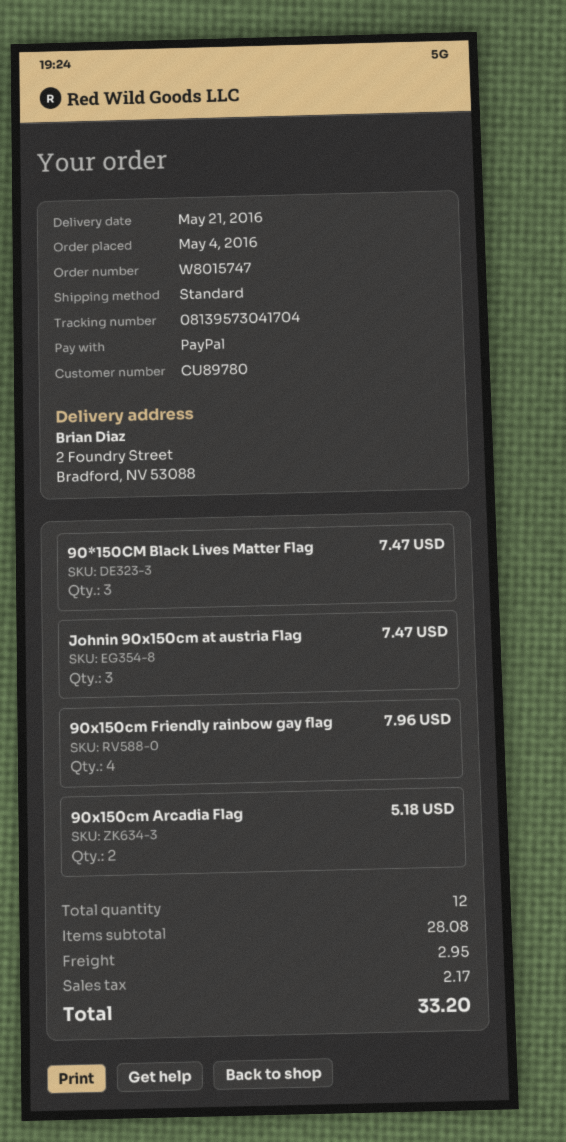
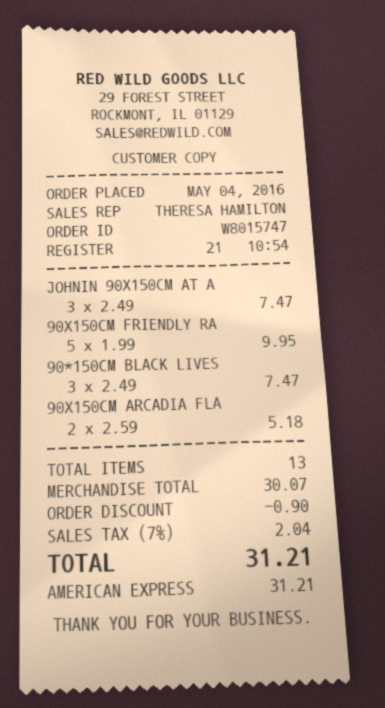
payment method: PayPal -> American Express
90x150cm Friendly rainbow gay flag: 4 for 7.96 -> 5 for 9.95
total quantity: 12 -> 13
subtotal: 28.08 -> 30.07
discount: none -> 0.90
shipping: 2.95 -> none
tax: 2.17 -> 2.04
total: 33.20 -> 31.21

